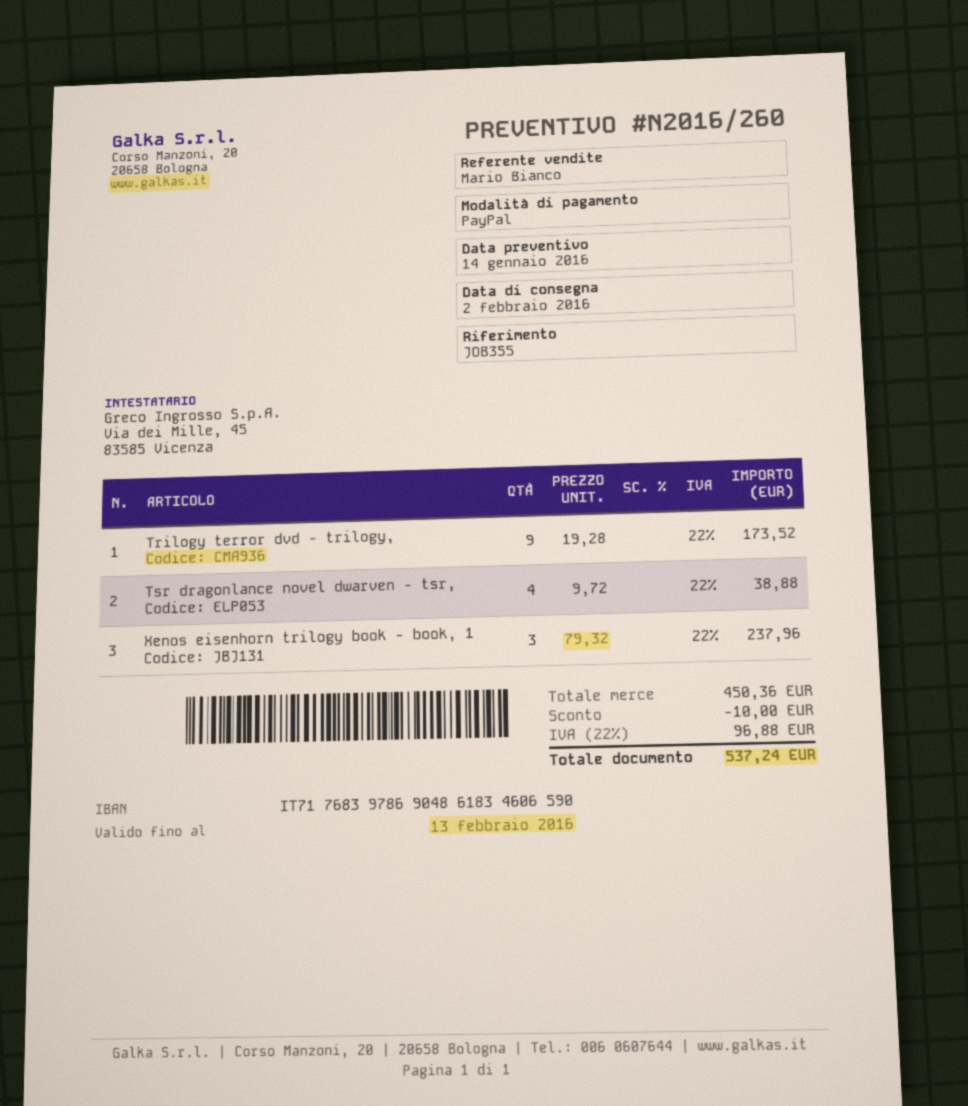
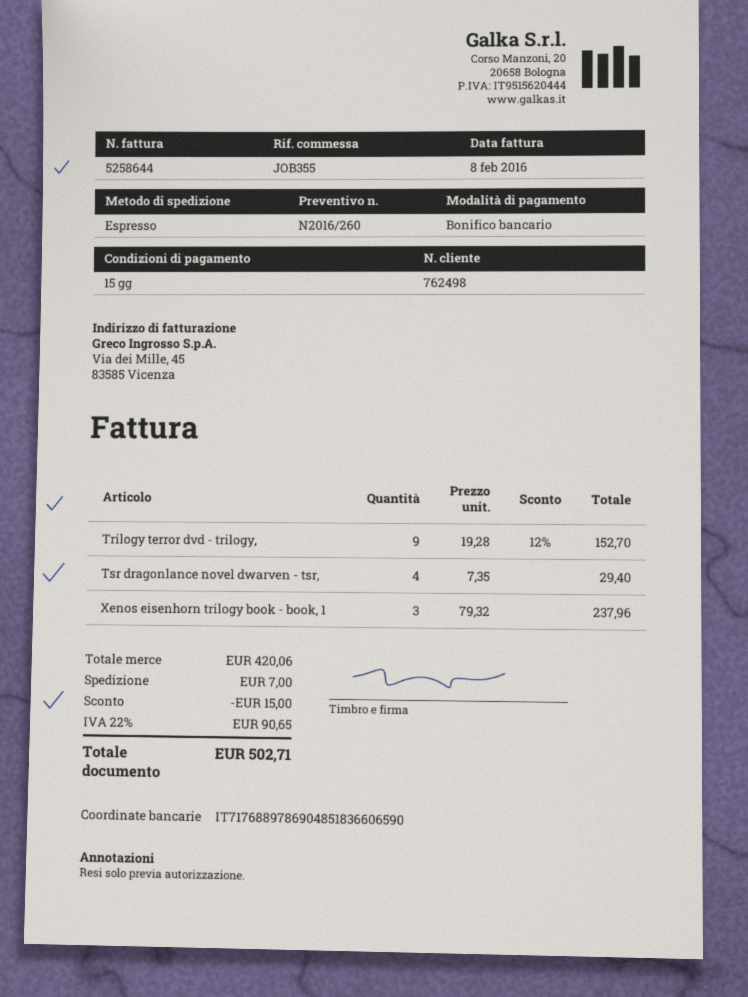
payment method: PayPal -> bank transfer
bank account: IT7176839786904861834606590 -> IT7176889786904851836606590
Trilogy terror dvd - trilogy,: 9 x 19.28 = 173.52 -> 9 x 19.28 - 12% = 152.70
Tsr dragonlance novel dwarven - tsr,: 4 x 9.72 = 38.88 -> 4 x 7.35 = 29.40
subtotal: 450.36 -> 420.06
discount: 10.00 -> 15.00
shipping: none -> 7.00
tax: 22% = 96.88 -> 22% = 90.65
total: 537.24 -> 502.71

